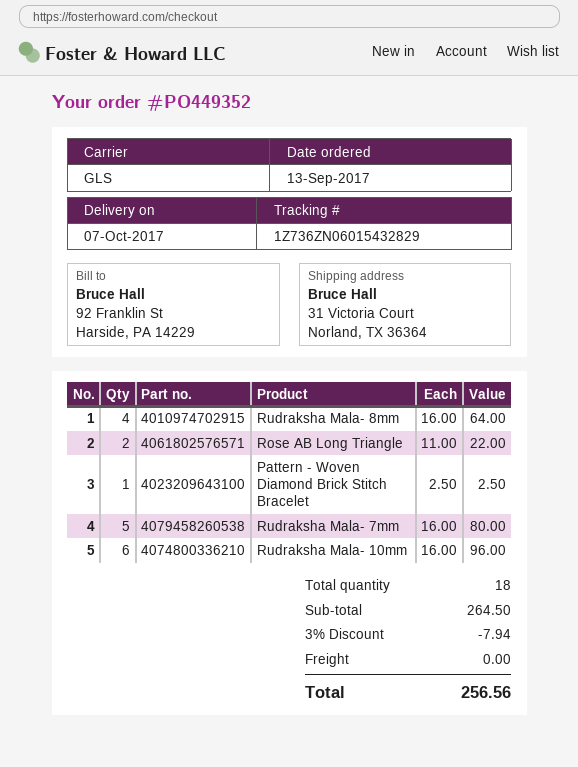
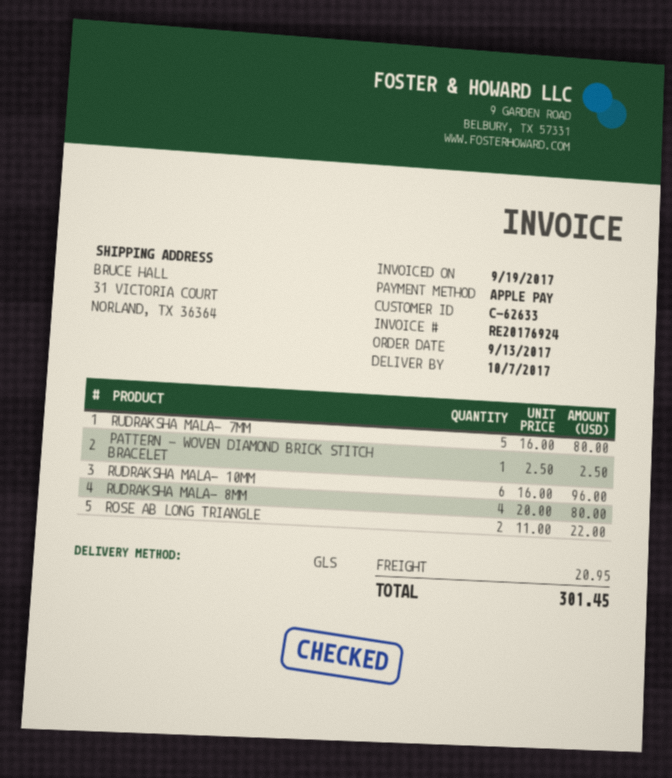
Rudraksha Mala- 8mm: 4 x 16.00 = 64.00 -> 4 x 20.00 = 80.00
discount: 3% = 7.94 -> none
shipping: 0.00 -> 20.95
total: 256.56 -> 301.45

